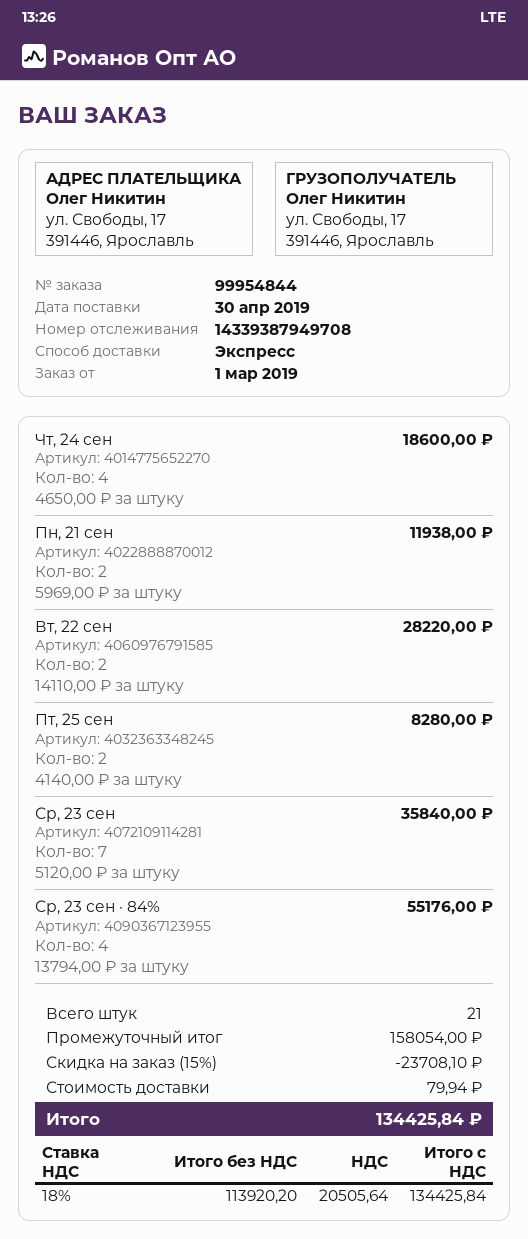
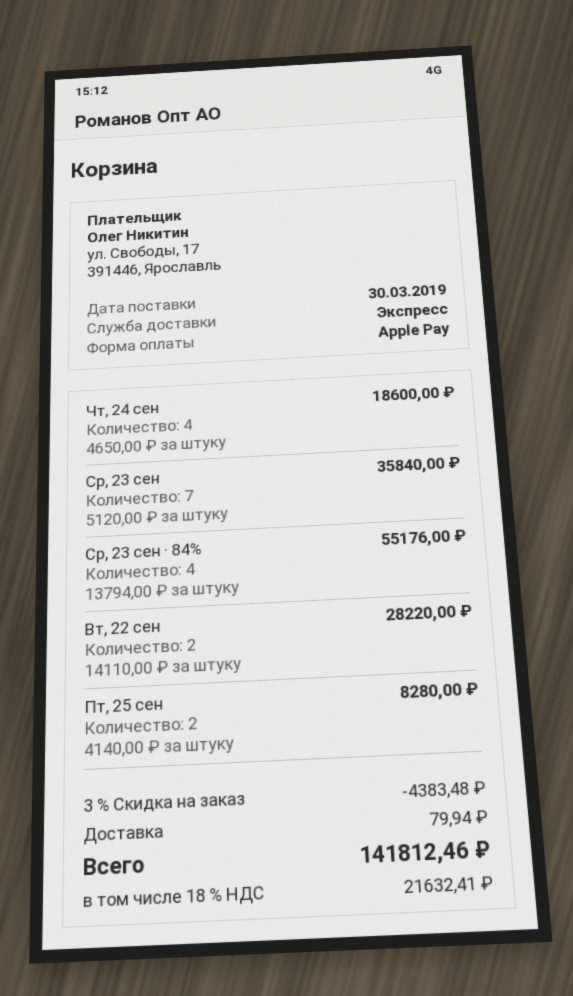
delivery date: 2019-04-30 -> 2019-03-30
Пн, 21 сен: 2 x 5969.00 = 11938.00 -> none
discount: 15% = 23708.10 -> 3% = 4383.48
tax: 18% = 20505.64 -> 18% = 21632.41
total: 134425.84 -> 141812.46

